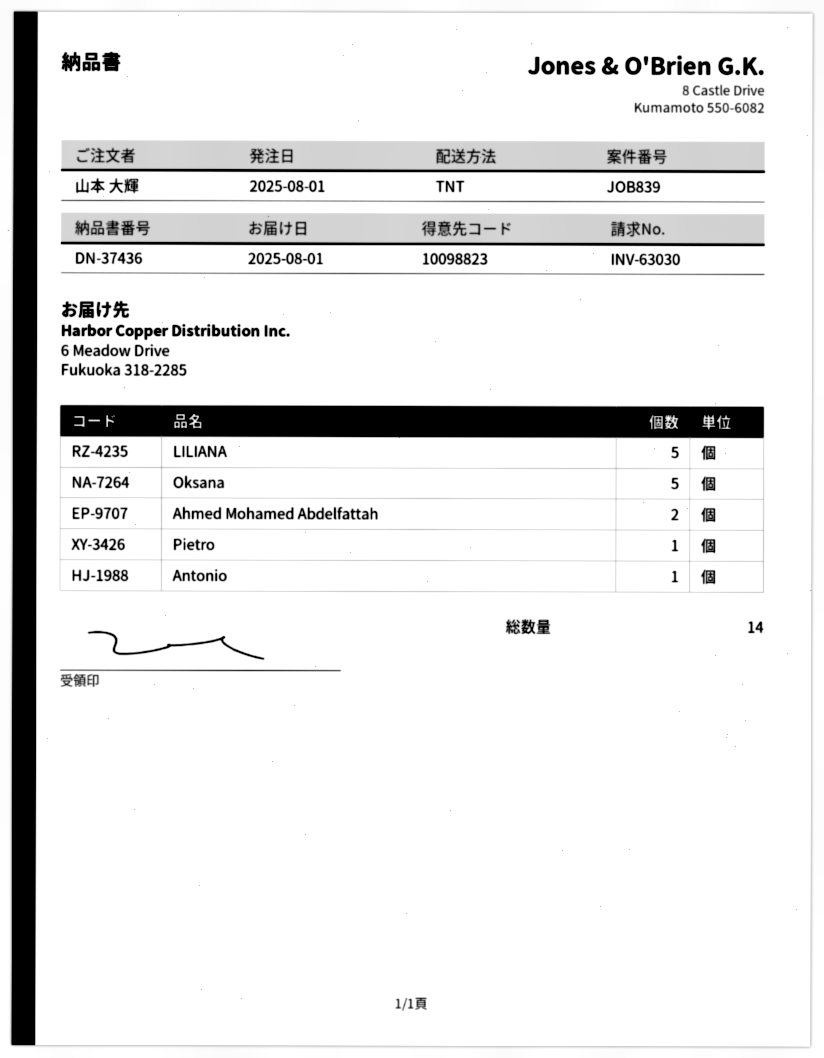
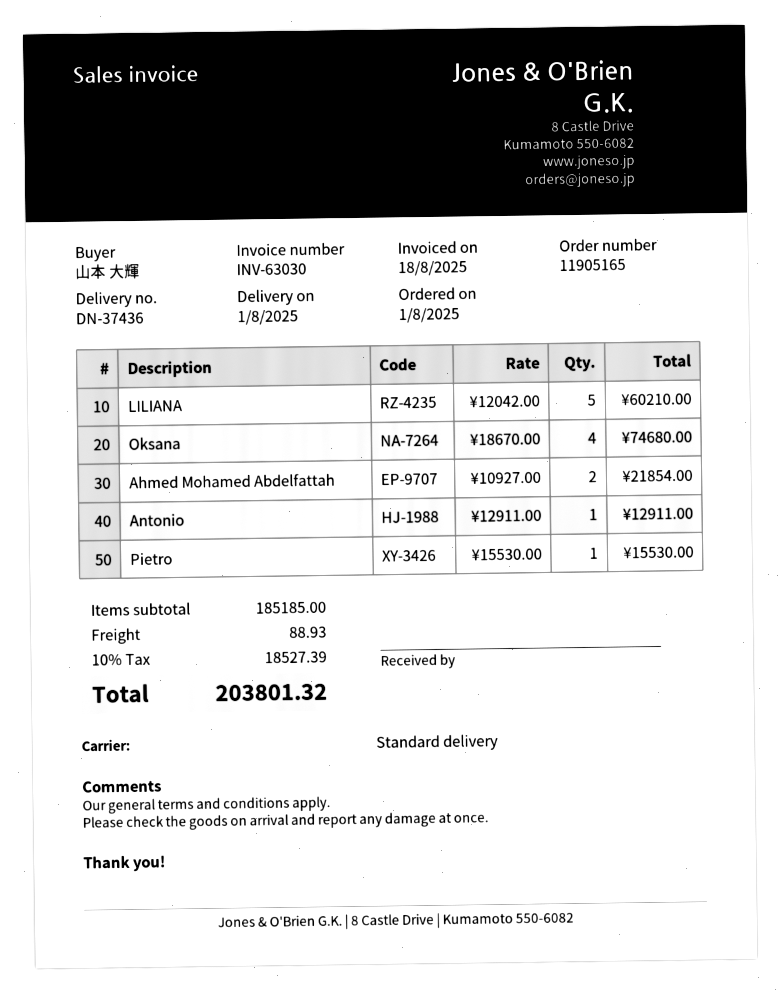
shipping method: TNT -> standard
Oksana: 5 -> 4

